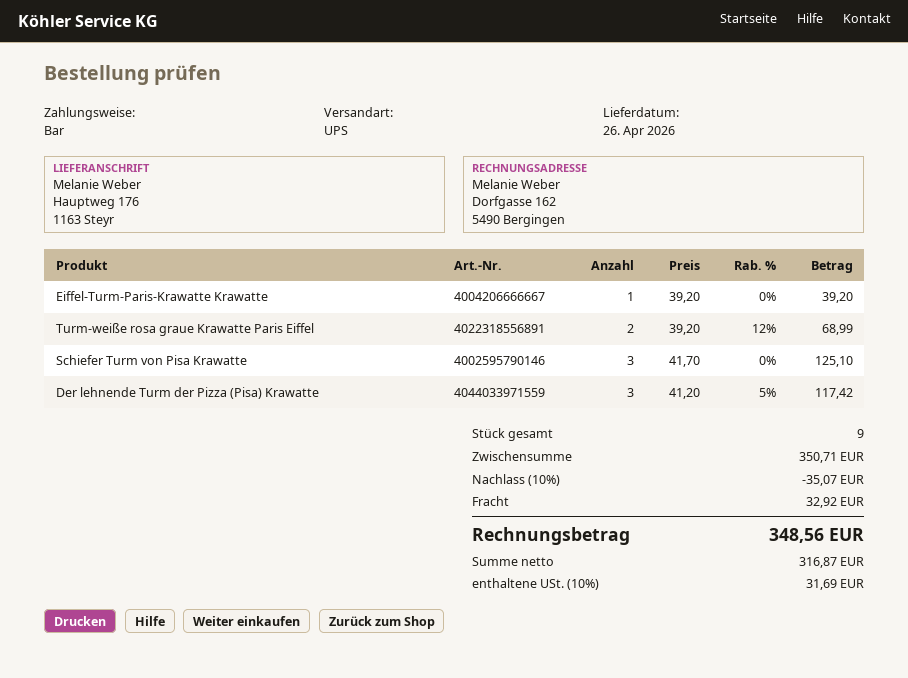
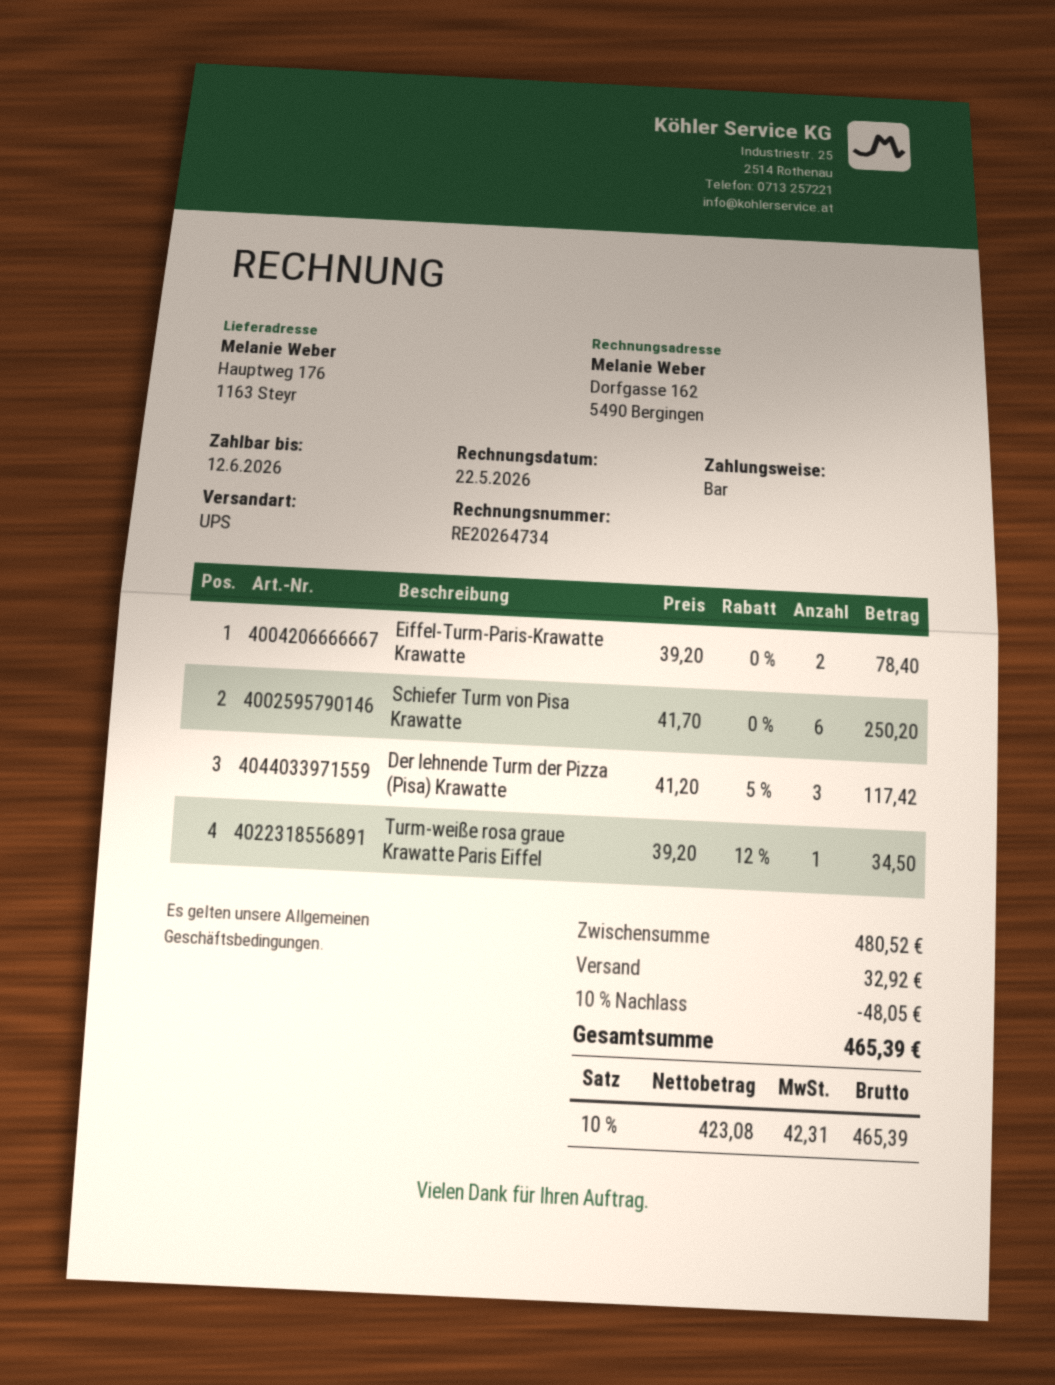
Eiffel-Turm-Paris-Krawatte Krawatte: 1 x 39.20 = 39.20 -> 2 x 39.20 = 78.40
Turm-weiße rosa graue Krawatte Paris Eiffel: 2 x 39.20 - 12% = 68.99 -> 1 x 39.20 - 12% = 34.50
Schiefer Turm von Pisa Krawatte: 3 x 41.70 = 125.10 -> 6 x 41.70 = 250.20
subtotal: 350.71 -> 480.52
discount: 10% = 35.07 -> 10% = 48.05
net: 316.87 -> 423.08
tax: 10% = 31.69 -> 10% = 42.31
total: 348.56 -> 465.39

